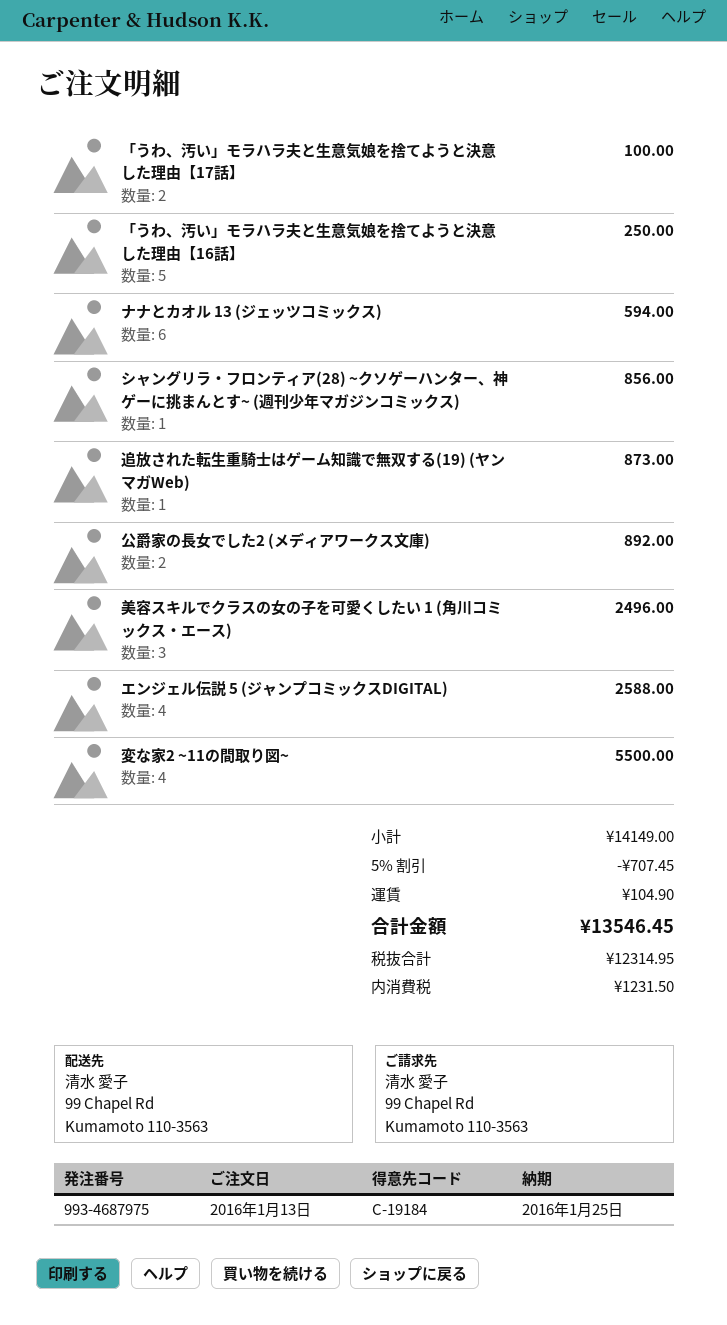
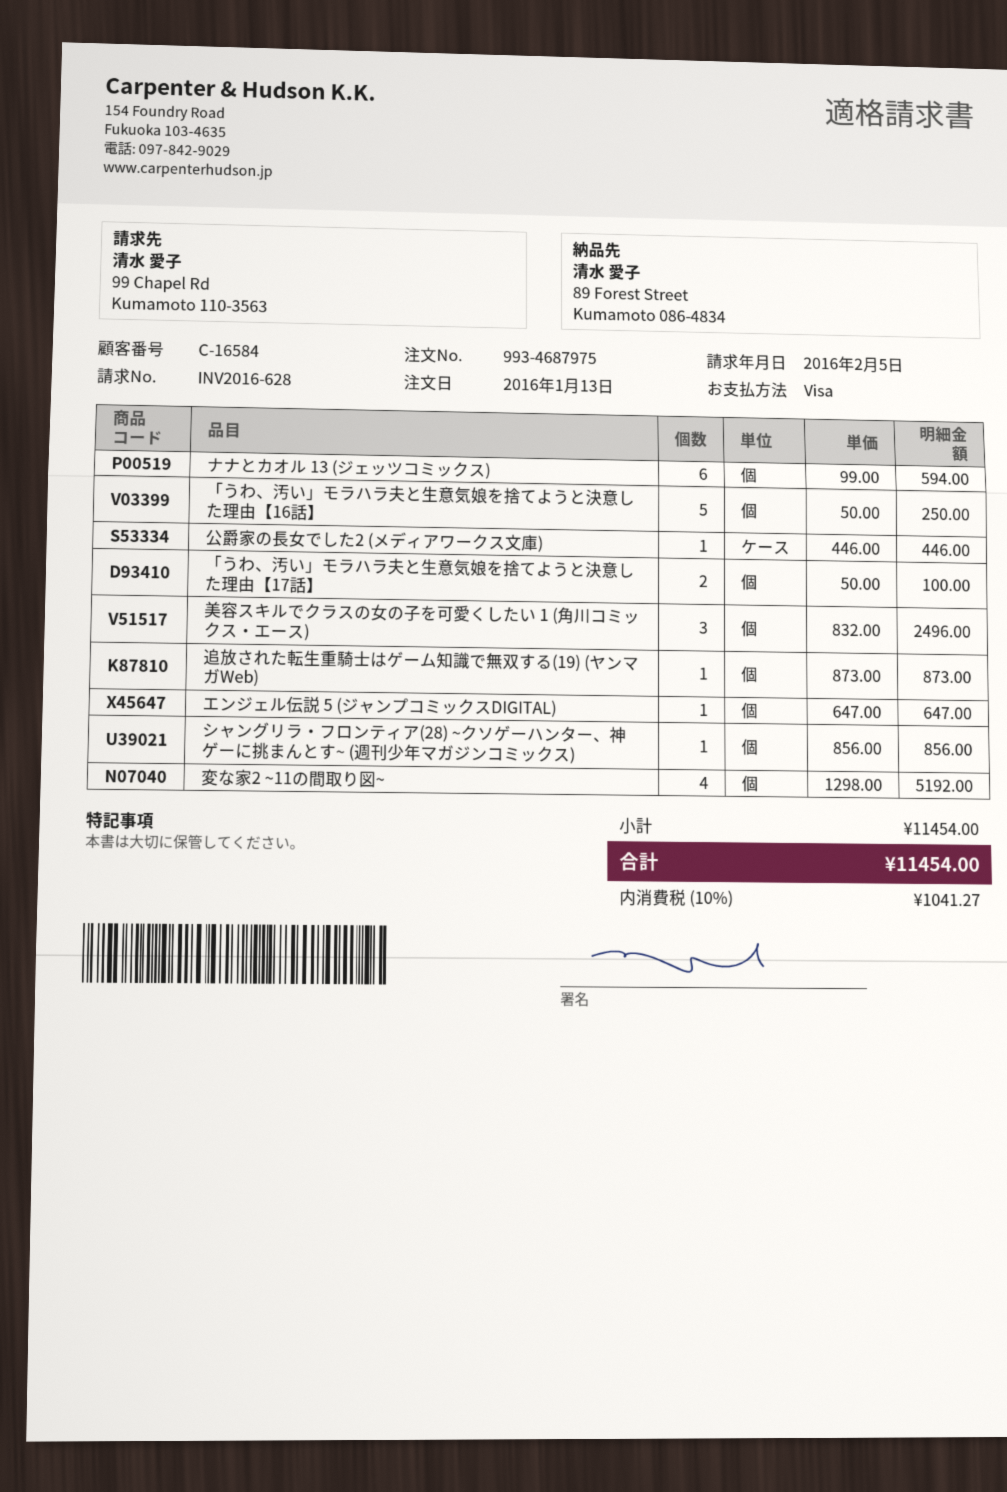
customer number: C-19184 -> C-16584
ship to: 99 Chapel Rd, Kumamoto 110-3563 -> 89 Forest Street, Kumamoto 086-4834
公爵家の長女でした2 (メディアワークス文庫): 2 for 892.00 -> 1 for 446.00
エンジェル伝説 5 (ジャンプコミックスDIGITAL): 4 for 2588.00 -> 1 for 647.00
変な家2 ~11の間取り図~: 4 for 5500.00 -> 4 for 5192.00
subtotal: 14149.00 -> 11454.00
discount: 5% = 707.45 -> none
shipping: 104.90 -> none
tax: 1231.50 -> 1041.27
total: 13546.45 -> 11454.00

